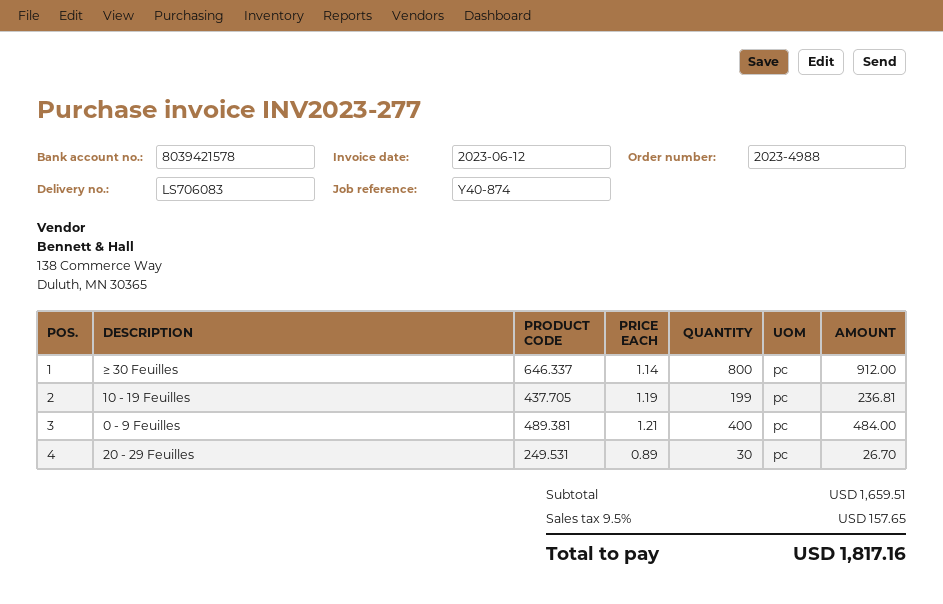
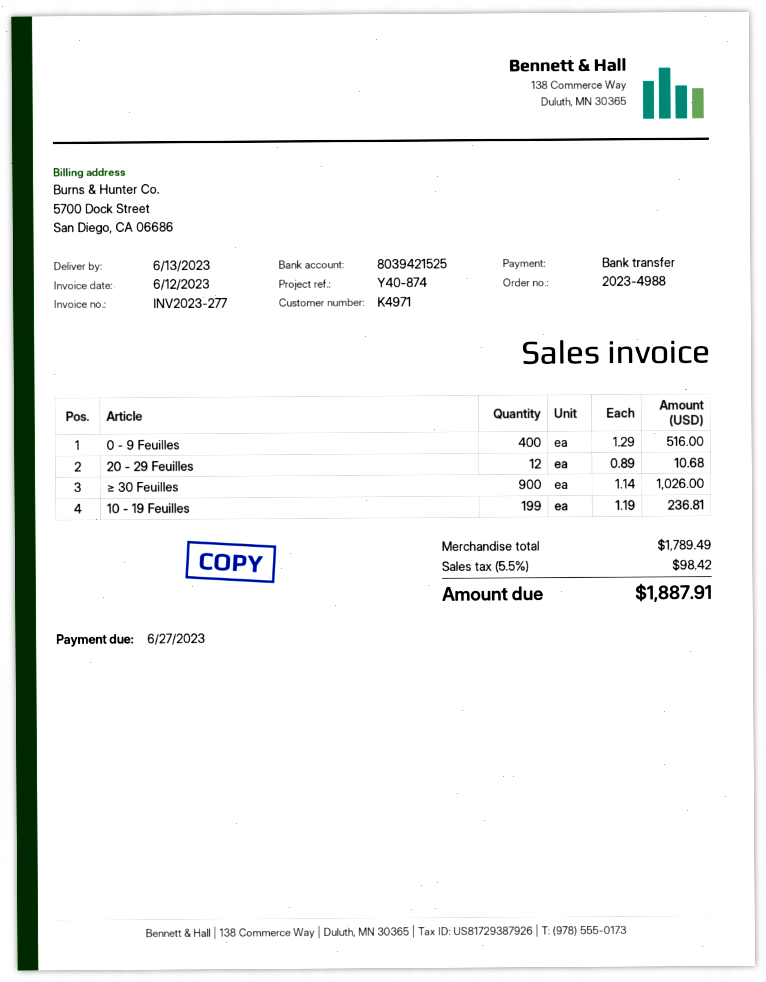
bank account: 8039421578 -> 8039421525
≥ 30 Feuilles: 800 x 1.14 = 912.00 -> 900 x 1.14 = 1026.00
0 - 9 Feuilles: 400 x 1.21 = 484.00 -> 400 x 1.29 = 516.00
20 - 29 Feuilles: 30 x 0.89 = 26.70 -> 12 x 0.89 = 10.68
subtotal: 1659.51 -> 1789.49
tax: 9.5% = 157.65 -> 5.5% = 98.42
total: 1817.16 -> 1887.91

